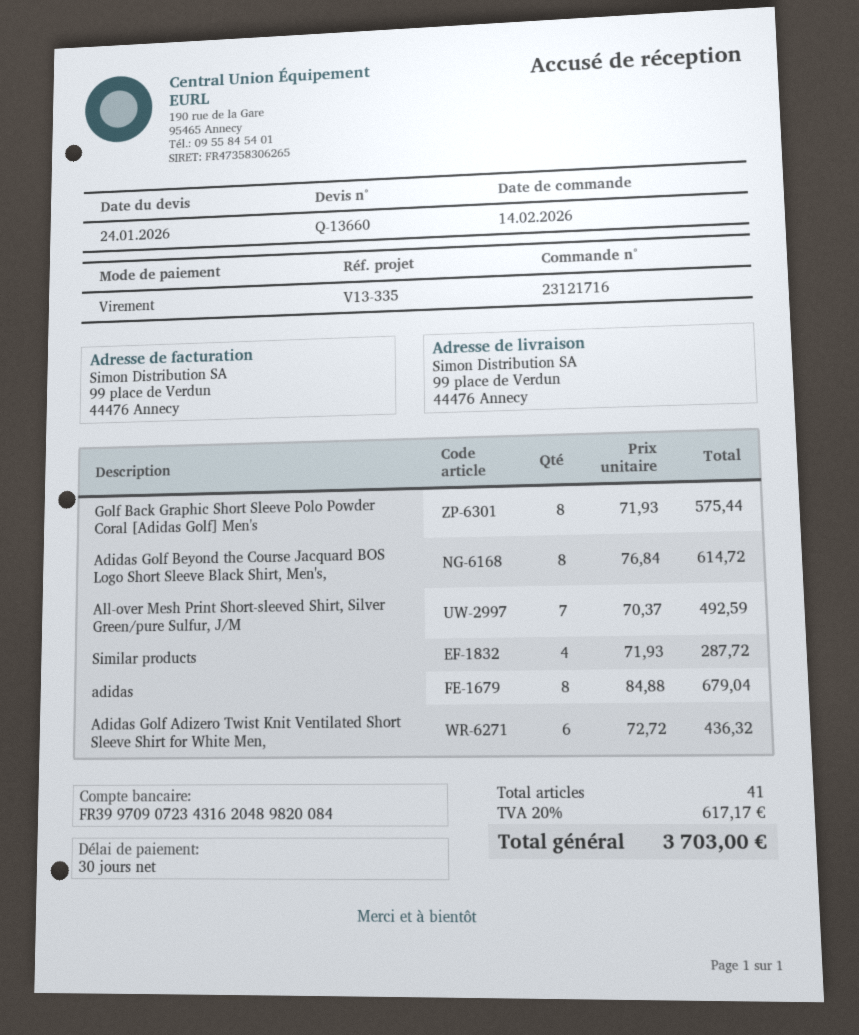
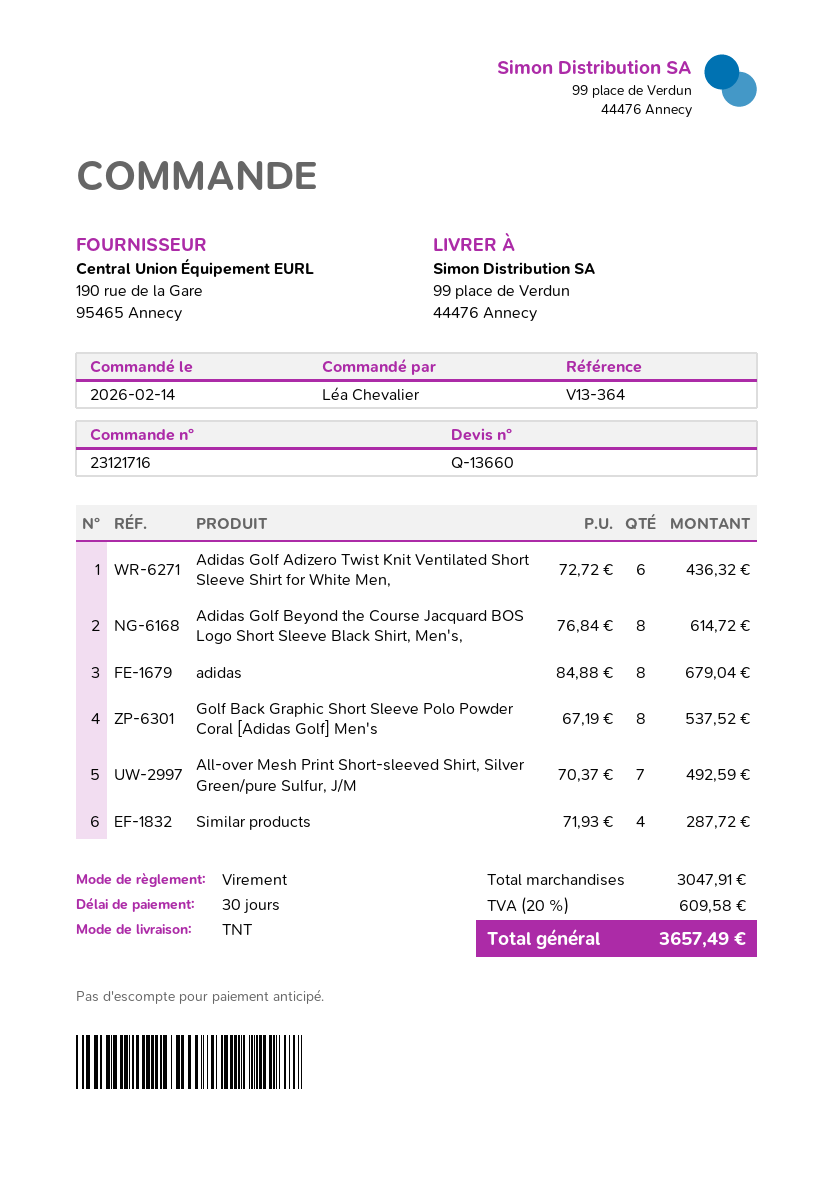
reference: V13-335 -> V13-364
Golf Back Graphic Short Sleeve Polo Powder Coral [Adidas Golf] Men's: 8 x 71.93 = 575.44 -> 8 x 67.19 = 537.52
tax: 20% = 617.17 -> 20% = 609.58
total: 3703.00 -> 3657.49

